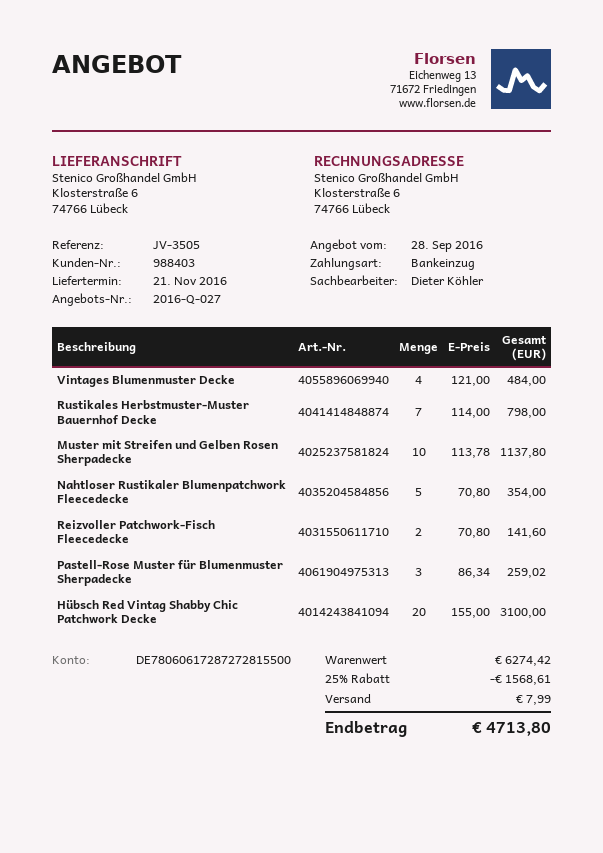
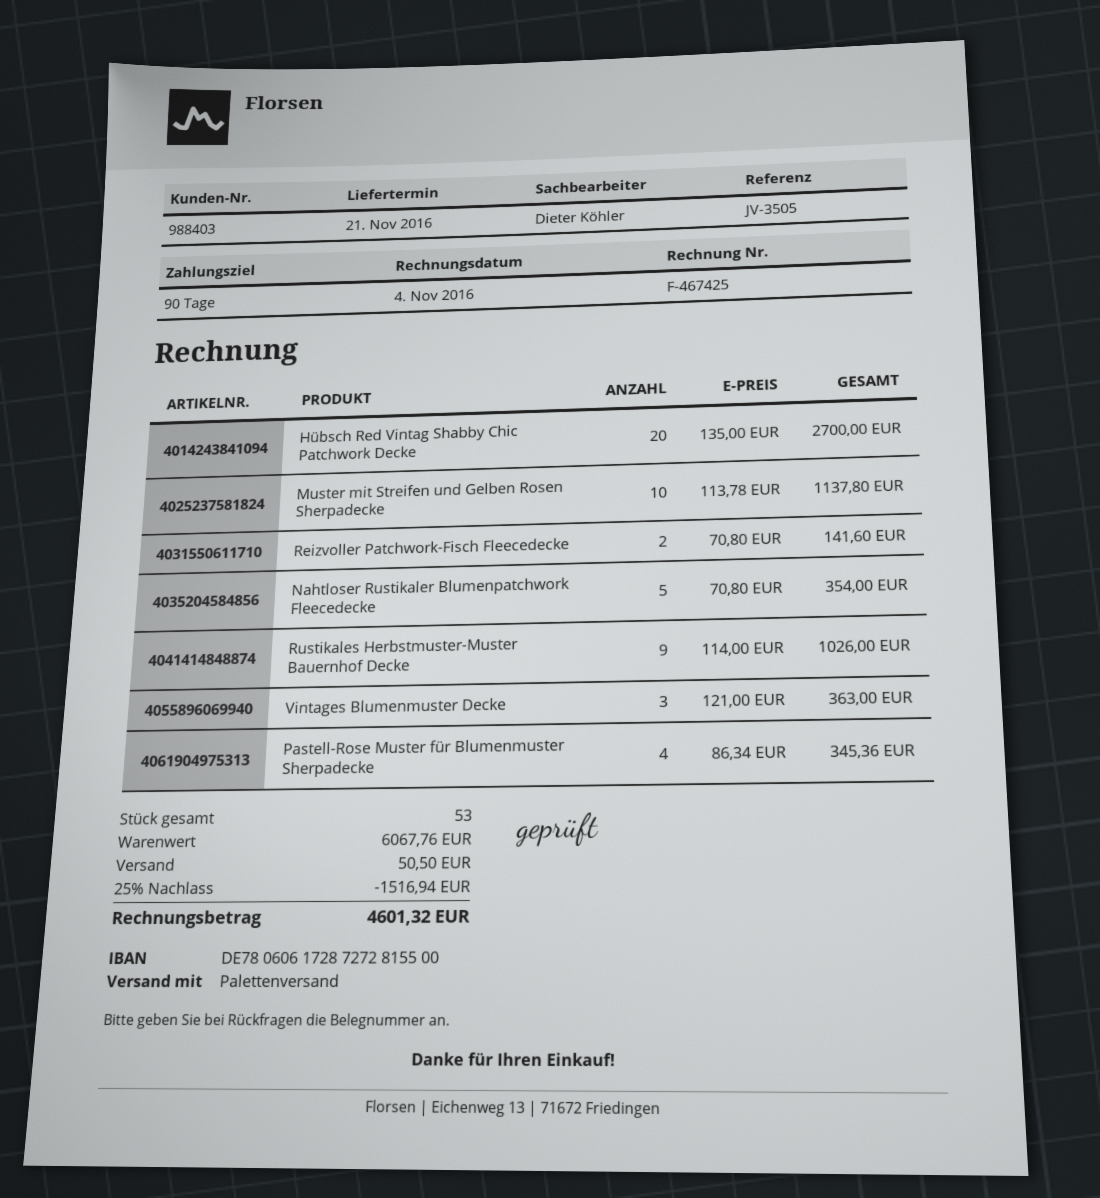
Vintages Blumenmuster Decke: 4 x 121.00 = 484.00 -> 3 x 121.00 = 363.00
Rustikales Herbstmuster-Muster Bauernhof Decke: 7 x 114.00 = 798.00 -> 9 x 114.00 = 1026.00
Pastell-Rose Muster für Blumenmuster Sherpadecke: 3 x 86.34 = 259.02 -> 4 x 86.34 = 345.36
Hübsch Red Vintag Shabby Chic Patchwork Decke: 20 x 155.00 = 3100.00 -> 20 x 135.00 = 2700.00
subtotal: 6274.42 -> 6067.76
discount: 25% = 1568.61 -> 25% = 1516.94
shipping: 7.99 -> 50.50
total: 4713.80 -> 4601.32

